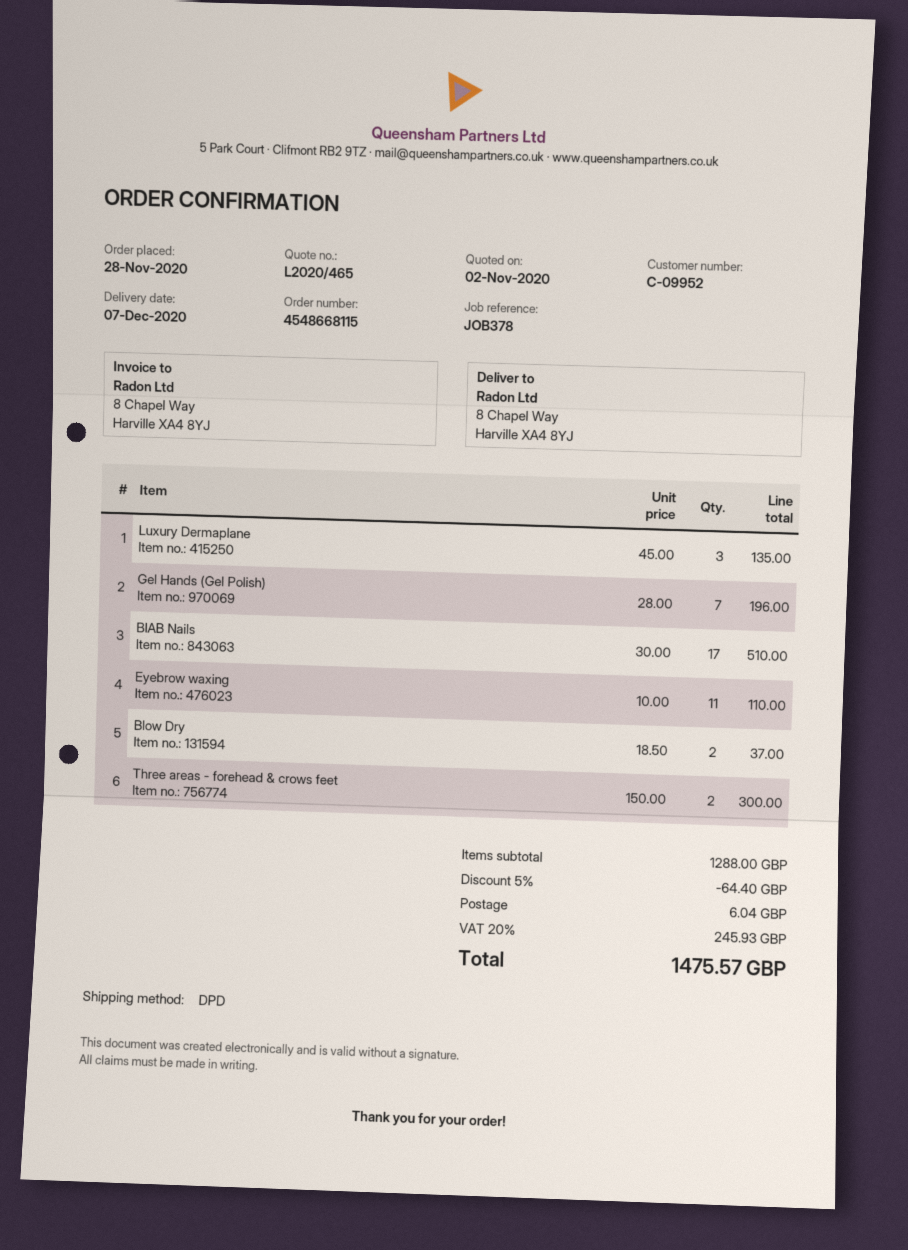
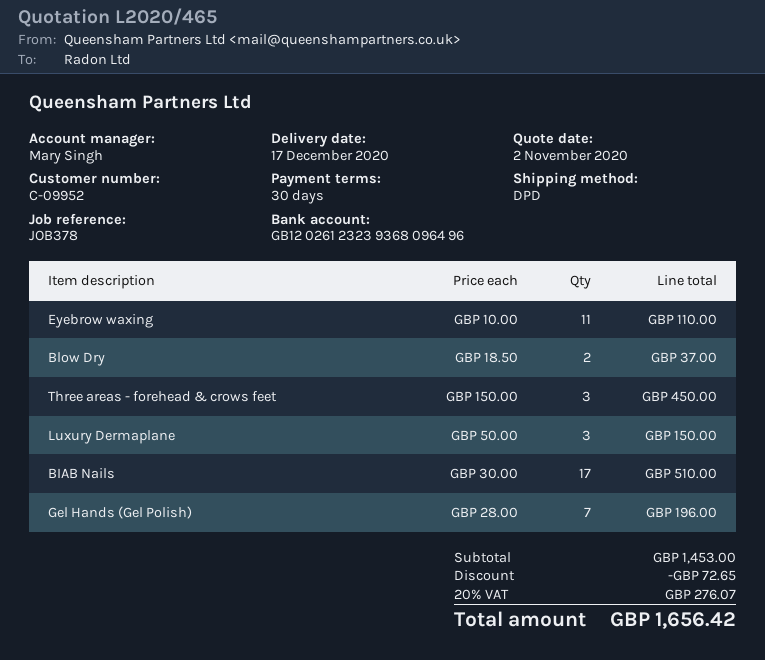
delivery date: 2020-12-07 -> 2020-12-17
Luxury Dermaplane: 3 x 45.00 = 135.00 -> 3 x 50.00 = 150.00
Three areas - forehead & crows feet: 2 x 150.00 = 300.00 -> 3 x 150.00 = 450.00
subtotal: 1288.00 -> 1453.00
discount: 64.40 -> 72.65
shipping: 6.04 -> none
tax: 20% = 245.93 -> 20% = 276.07
total: 1475.57 -> 1656.42

